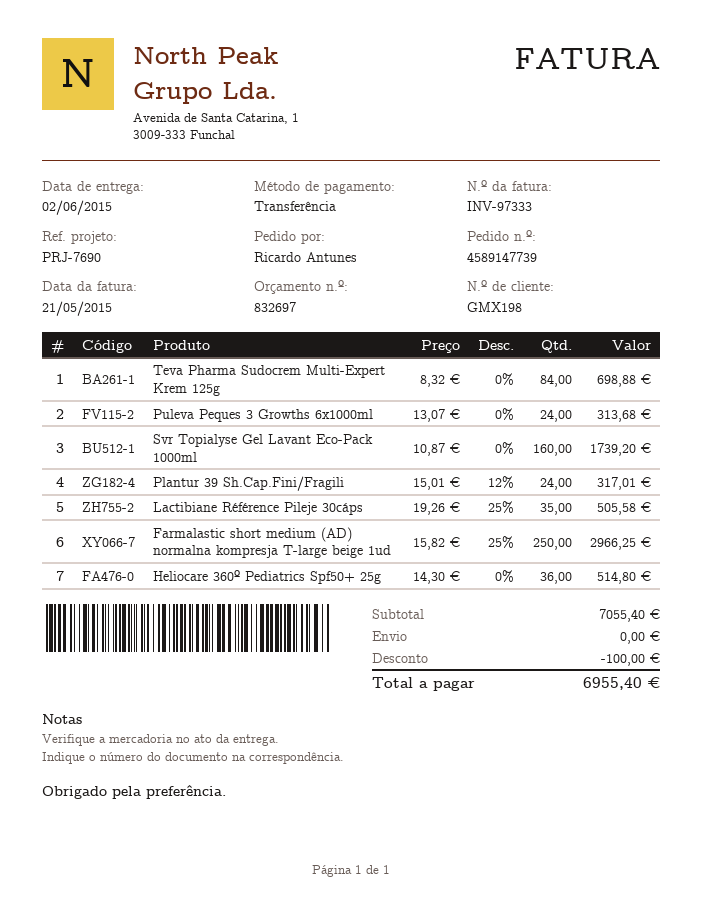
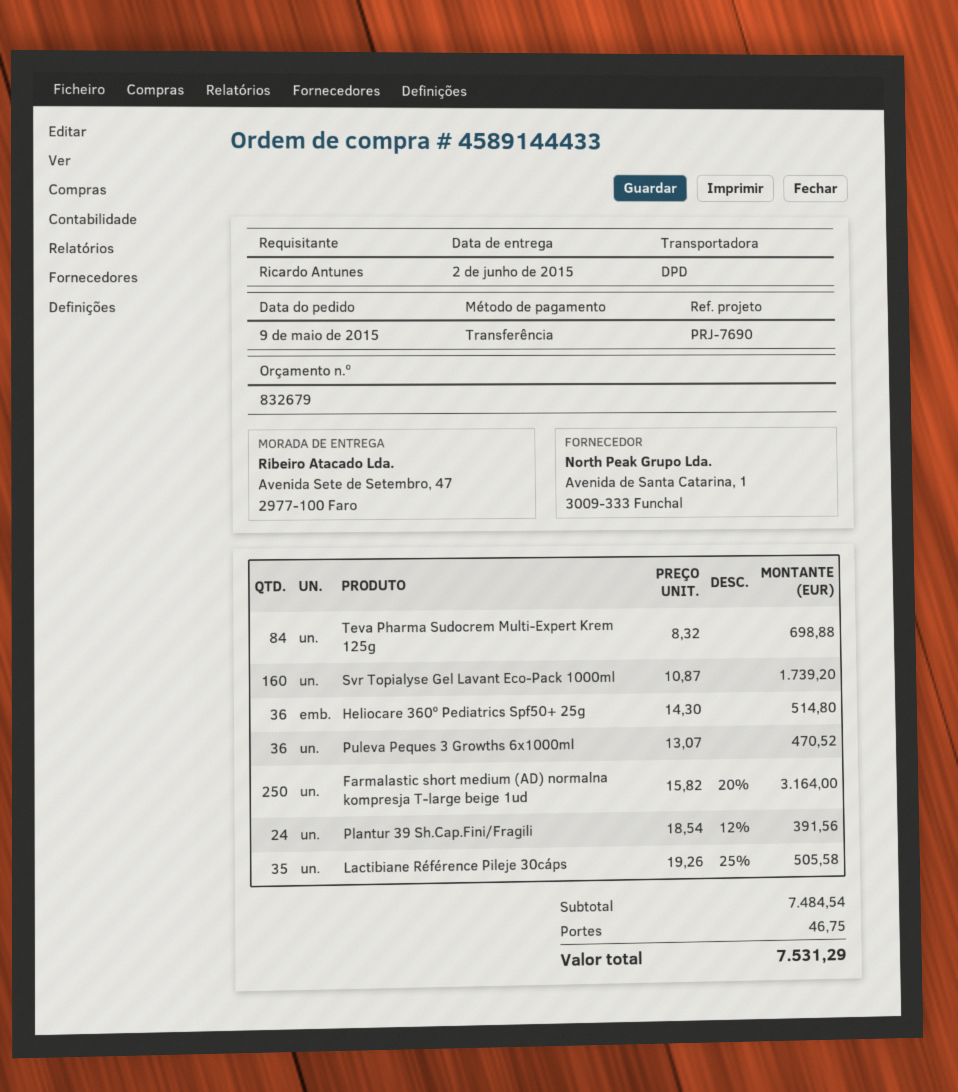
quote number: 832697 -> 832679
order number: 4589147739 -> 4589144433
Puleva Peques 3 Growths 6x1000ml: 24 x 13.07 = 313.68 -> 36 x 13.07 = 470.52
Plantur 39 Sh.Cap.Fini/Fragili: 24 x 15.01 - 12% = 317.01 -> 24 x 18.54 - 12% = 391.56
Farmalastic short medium (AD) normalna kompresja T-large beige 1ud: 250 x 15.82 - 25% = 2966.25 -> 250 x 15.82 - 20% = 3164.00
subtotal: 7055.40 -> 7484.54
discount: 100.00 -> none
shipping: 0.00 -> 46.75
total: 6955.40 -> 7531.29

